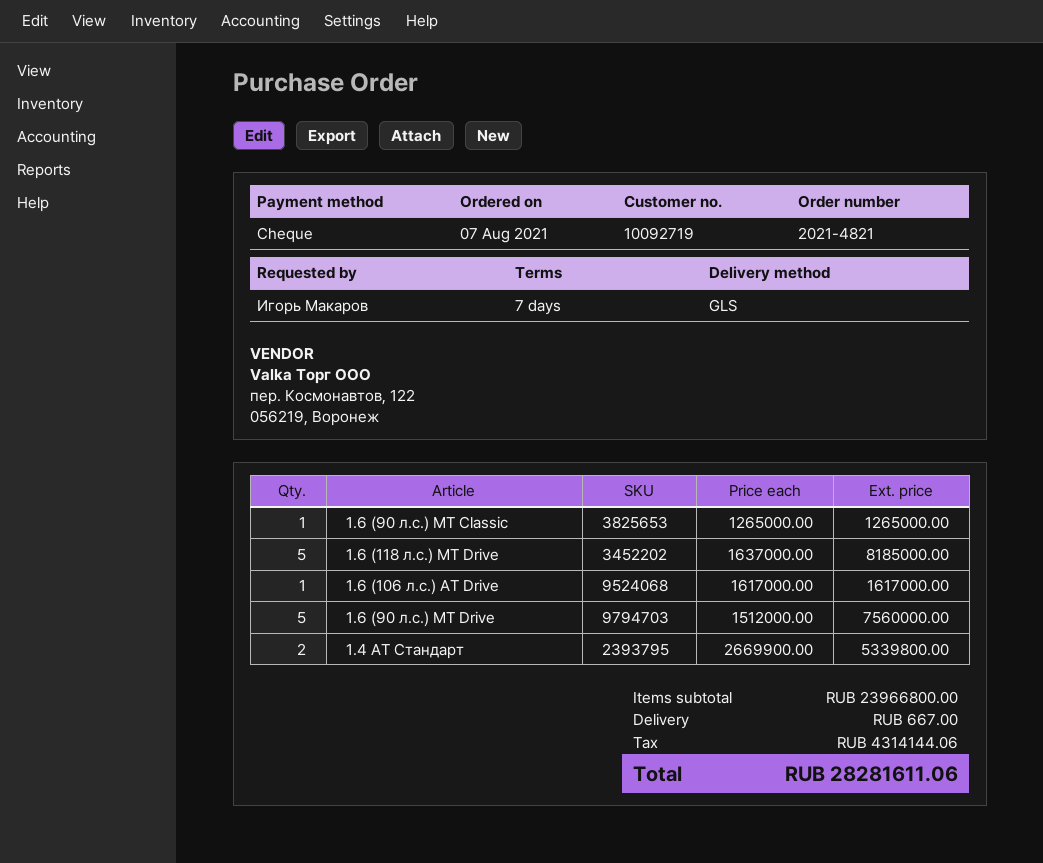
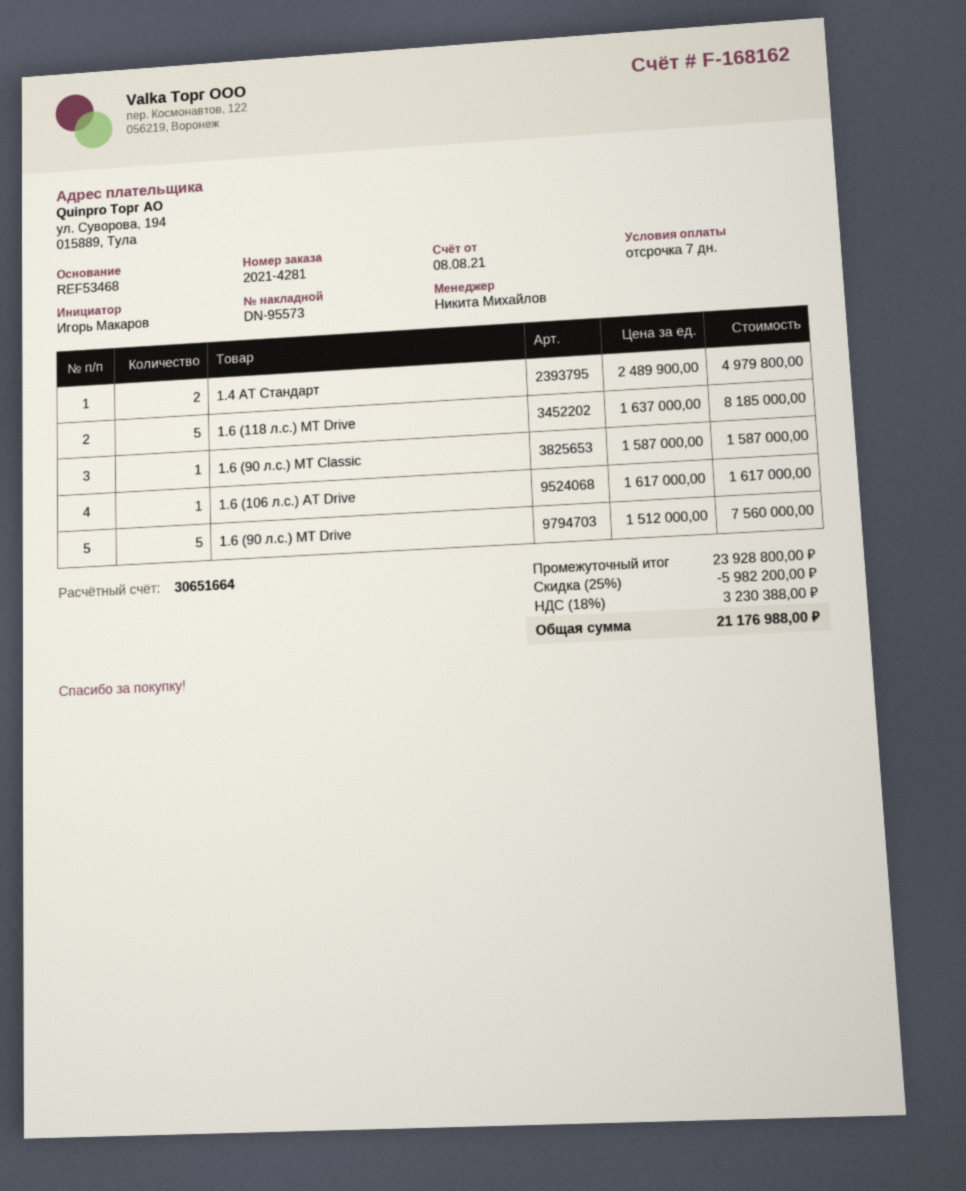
order number: 2021-4821 -> 2021-4281
1.6 (90 л.с.) MT Classic: 1 x 1265000.00 = 1265000.00 -> 1 x 1587000.00 = 1587000.00
1.4 AT Стандарт: 2 x 2669900.00 = 5339800.00 -> 2 x 2489900.00 = 4979800.00
subtotal: 23966800.00 -> 23928800.00
discount: none -> 25% = 5982200.00
shipping: 667.00 -> none
tax: 4314144.06 -> 3230388.00
total: 28281611.06 -> 21176988.00

